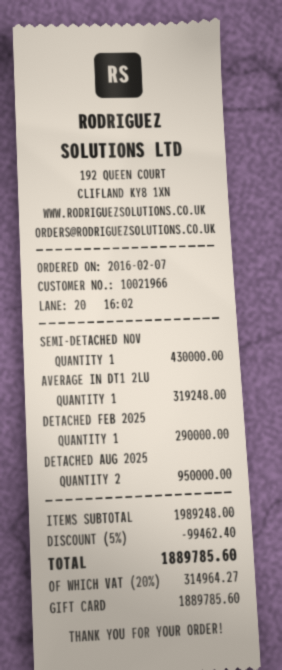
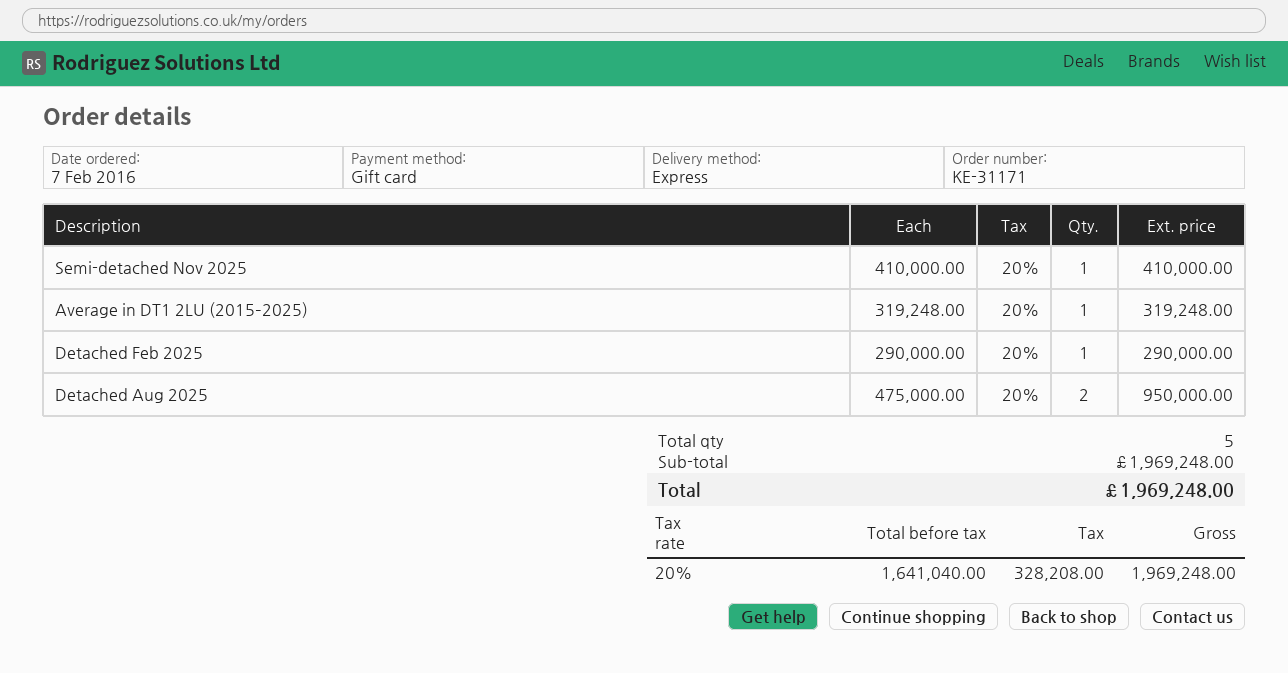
SEMI-DETACHED NOV: 1 for 430000.00 -> 1 for 410000.00
subtotal: 1989248.00 -> 1969248.00
discount: 5% = 99462.40 -> none
tax: 20% = 314964.27 -> 20% = 328208.00
total: 1889785.60 -> 1969248.00

